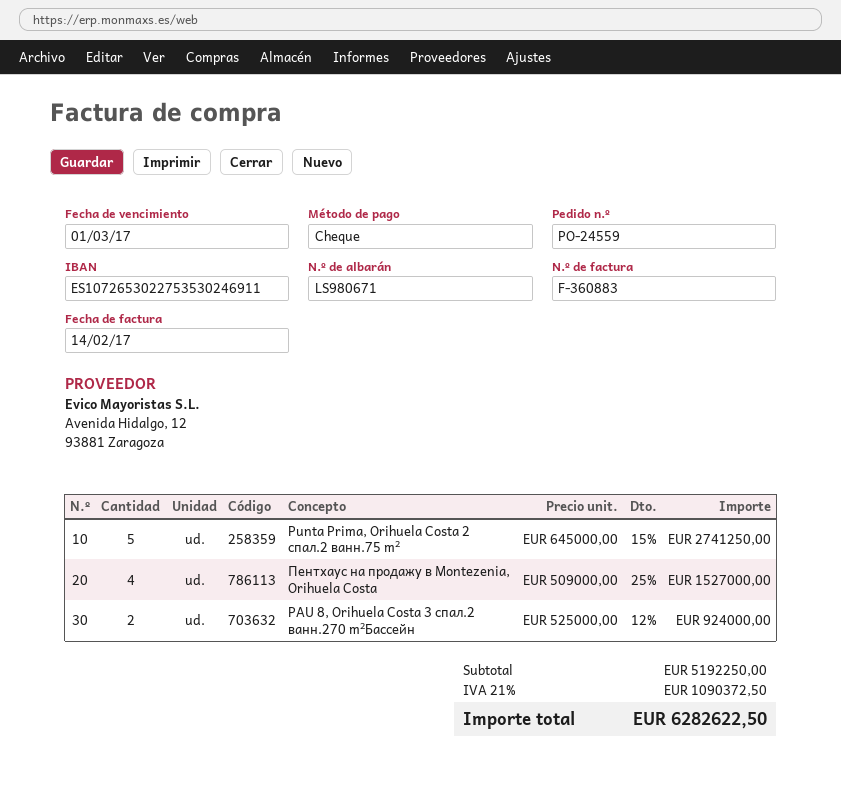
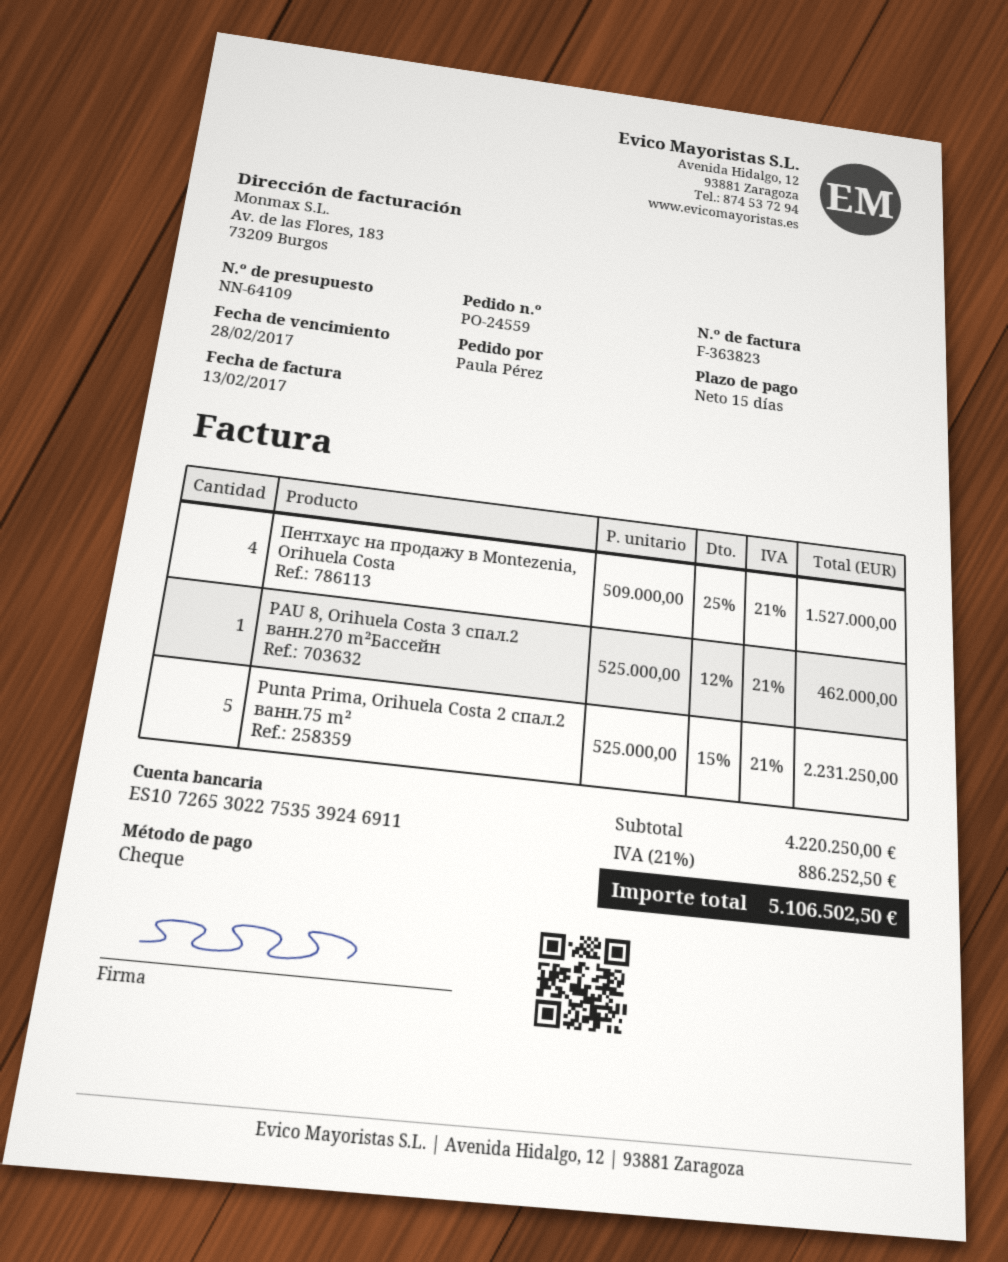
invoice number: F-360883 -> F-363823
invoice date: 2017-02-14 -> 2017-02-13
due date: 2017-03-01 -> 2017-02-28
bank account: ES1072653022753530246911 -> ES1072653022753539246911
Punta Prima, Orihuela Costa 2 спал.2 ванн.75 m²: 5 x 645000.00 - 15% = 2741250.00 -> 5 x 525000.00 - 15% = 2231250.00
PAU 8, Orihuela Costa 3 спал.2 ванн.270 m²Бассейн: 2 x 525000.00 - 12% = 924000.00 -> 1 x 525000.00 - 12% = 462000.00
subtotal: 5192250.00 -> 4220250.00
tax: 21% = 1090372.50 -> 21% = 886252.50
total: 6282622.50 -> 5106502.50

